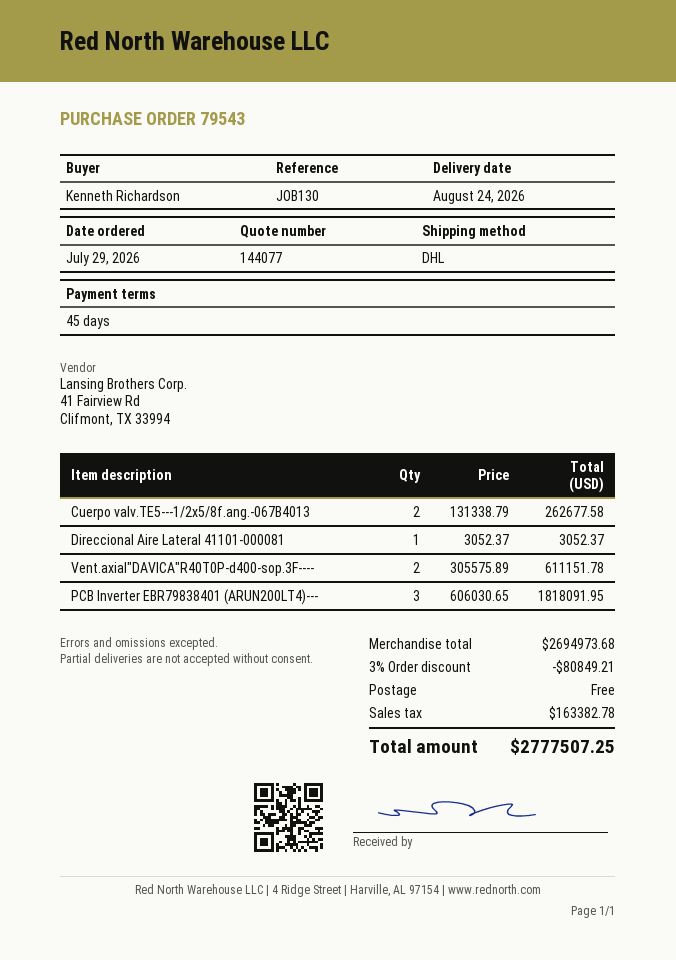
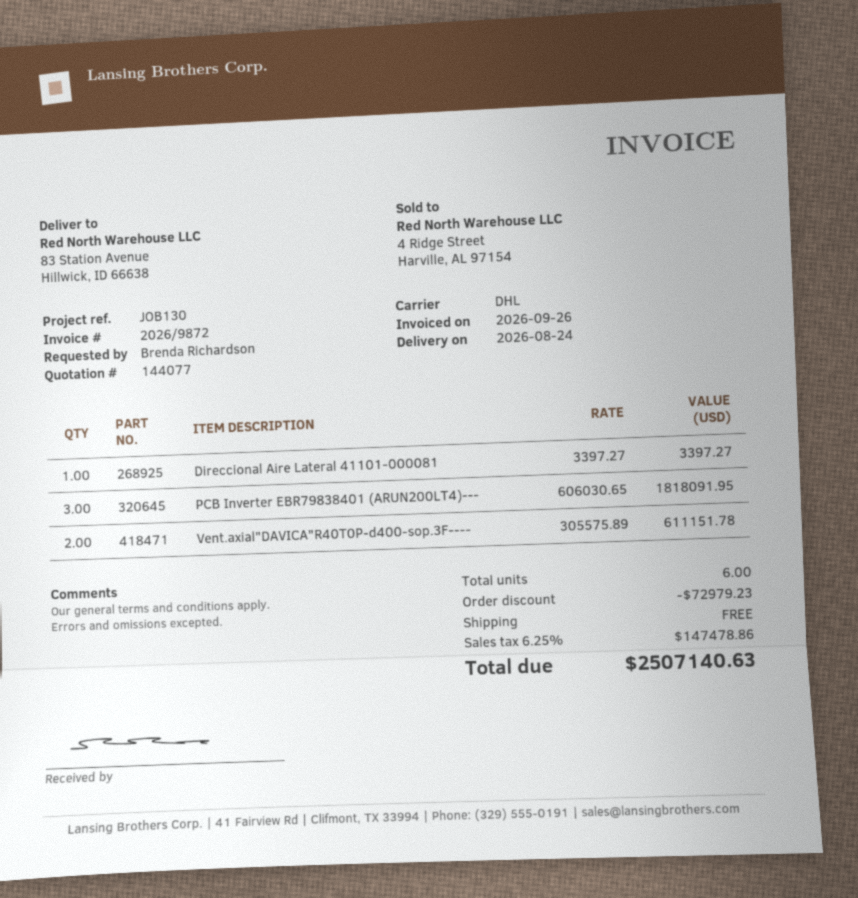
ordered by: Kenneth Richardson -> Brenda Richardson
Cuerpo valv.TE5---1/2x5/8f.ang.-067B4013: 2 x 131338.79 = 262677.58 -> none
Direccional Aire Lateral 41101-000081: 1 x 3052.37 = 3052.37 -> 1 x 3397.27 = 3397.27
discount: 80849.21 -> 72979.23
tax: 163382.78 -> 147478.86
total: 2777507.25 -> 2507140.63

